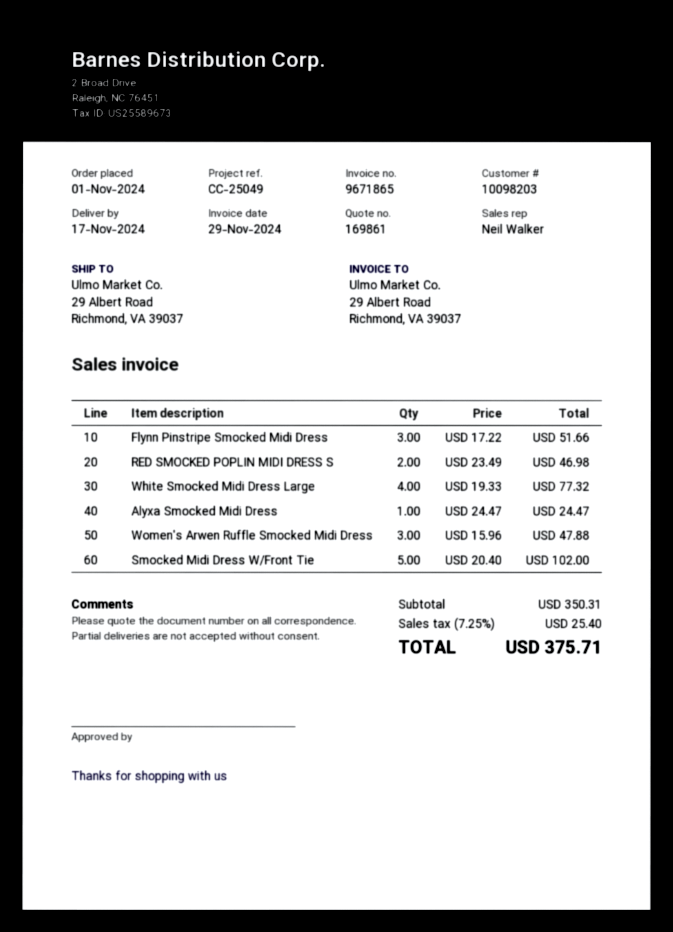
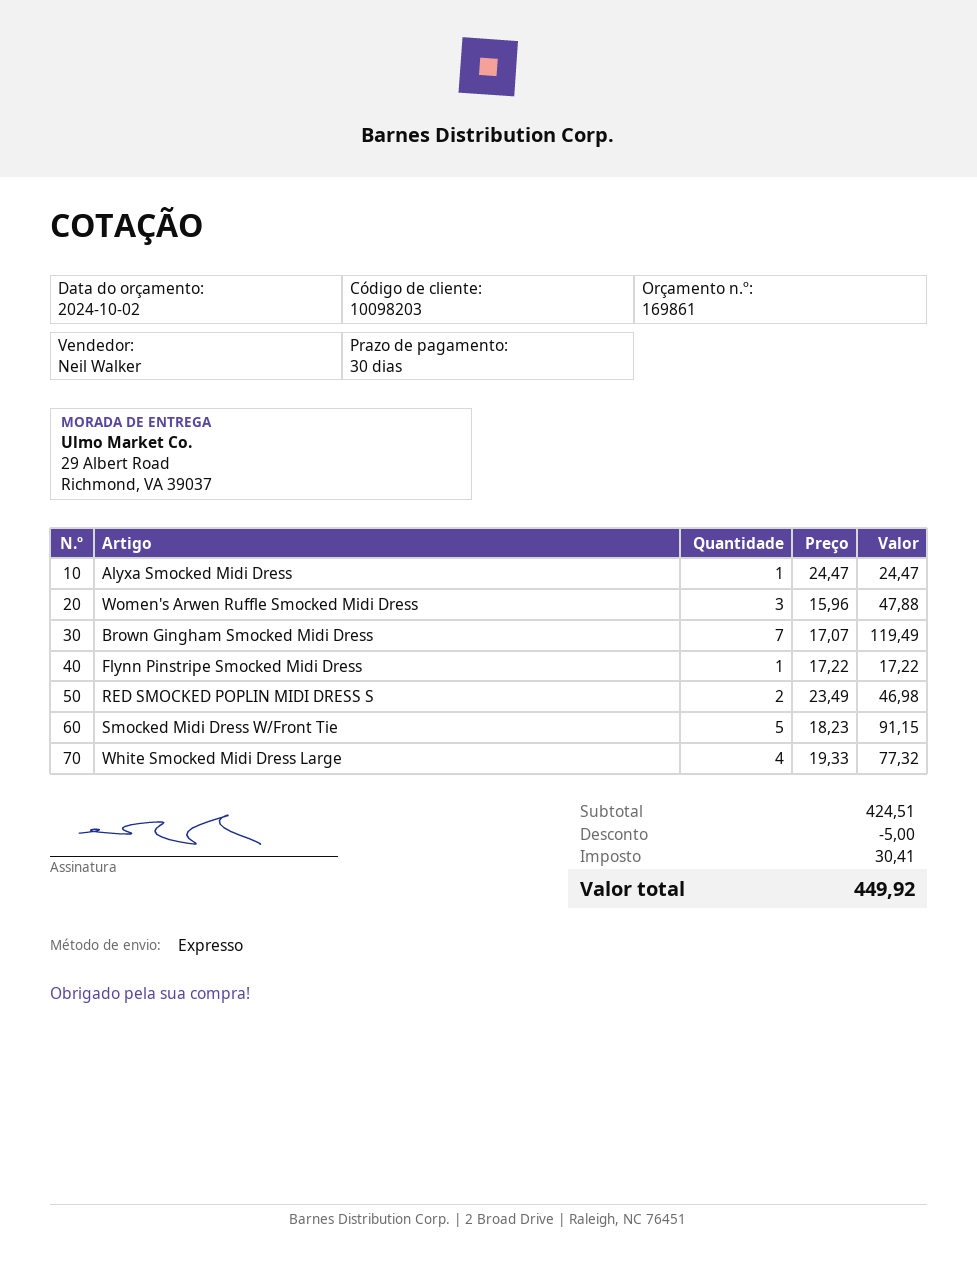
Flynn Pinstripe Smocked Midi Dress: 3 x 17.22 = 51.66 -> 1 x 17.22 = 17.22
Smocked Midi Dress W/Front Tie: 5 x 20.40 = 102.00 -> 5 x 18.23 = 91.15
Brown Gingham Smocked Midi Dress: none -> 7 x 17.07 = 119.49
subtotal: 350.31 -> 424.51
discount: none -> 5.00
tax: 25.40 -> 30.41
total: 375.71 -> 449.92

